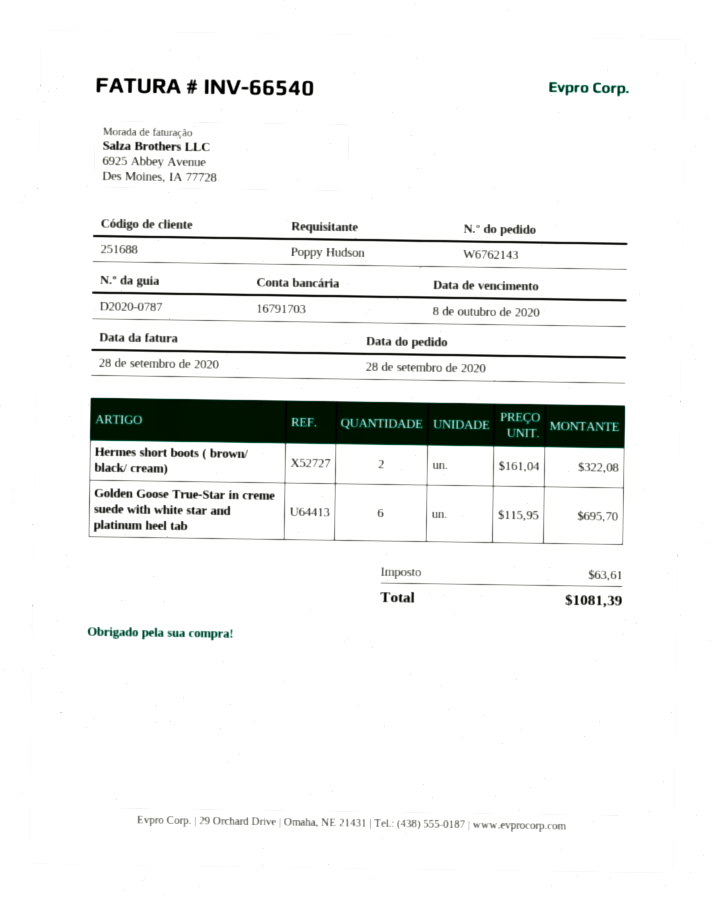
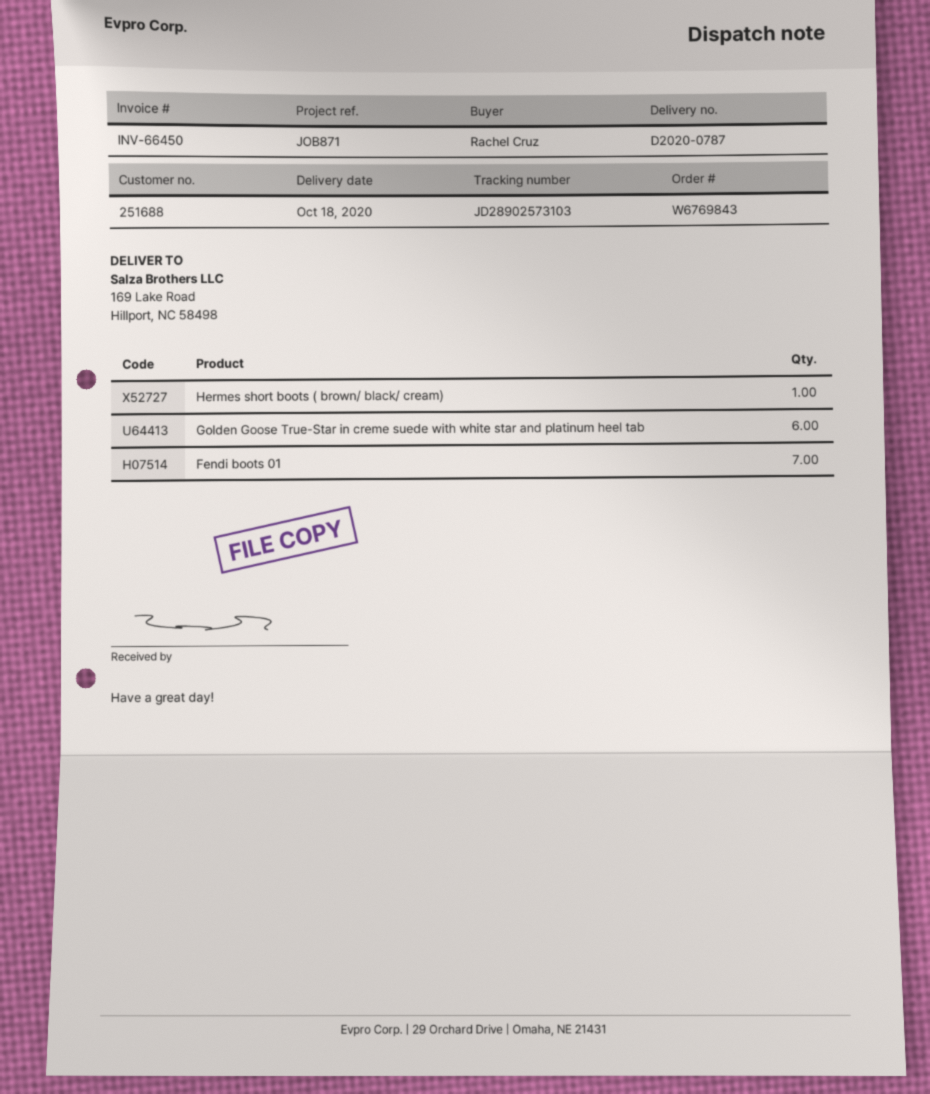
order number: W6762143 -> W6769843
invoice number: INV-66540 -> INV-66450
ordered by: Poppy Hudson -> Rachel Cruz
Hermes short boots ( brown/ black/ cream): 2 -> 1
Fendi boots 01: none -> 7

